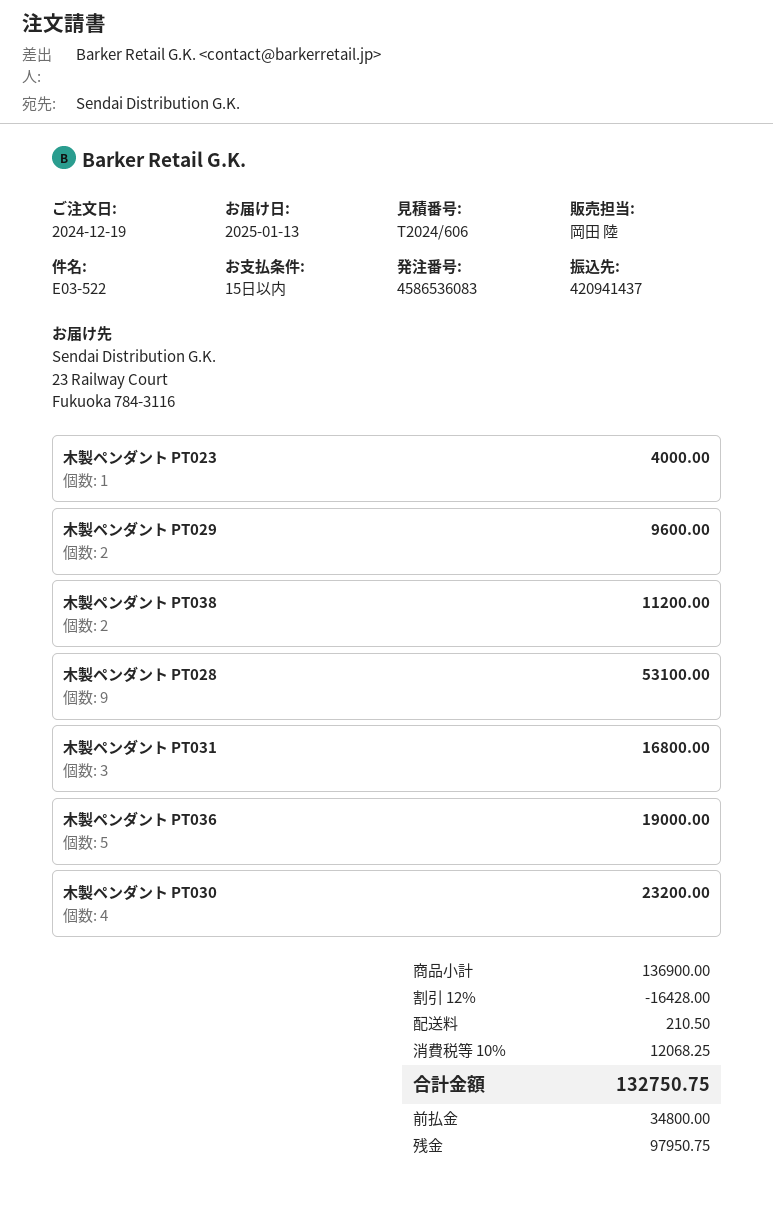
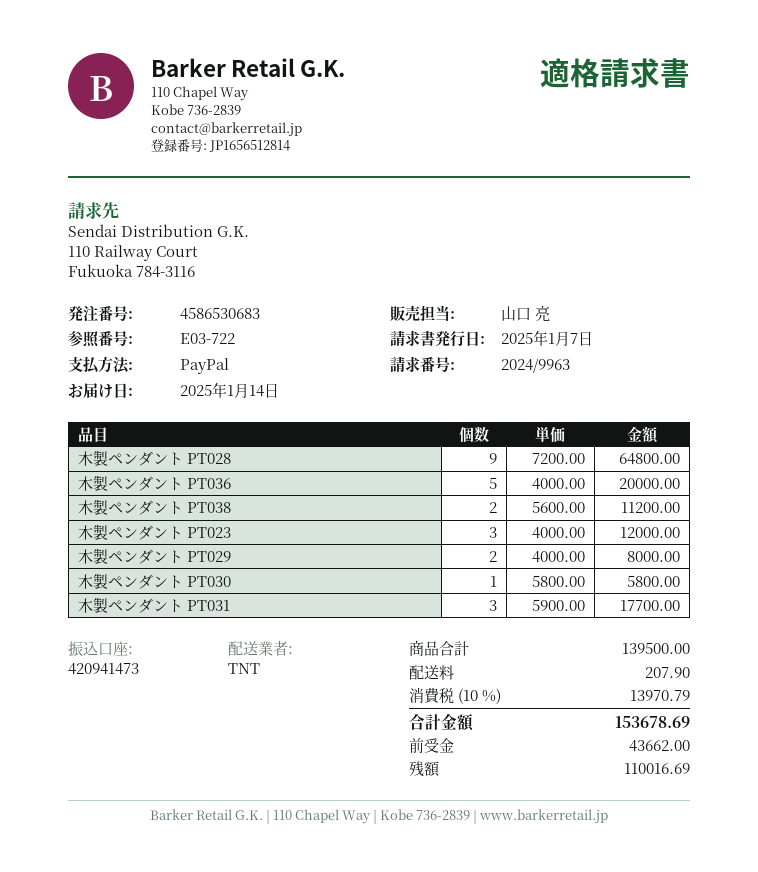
order number: 4586536083 -> 4586530683
delivery date: 2025-01-13 -> 2025-01-14
reference: E03-522 -> E03-722
sales rep: 岡田 陸 -> 山口 亮
bank account: 420941437 -> 420941473
木製ペンダント PT023: 1 for 4000.00 -> 3 for 12000.00
木製ペンダント PT029: 2 for 9600.00 -> 2 for 8000.00
木製ペンダント PT028: 9 for 53100.00 -> 9 for 64800.00
木製ペンダント PT031: 3 for 16800.00 -> 3 for 17700.00
木製ペンダント PT036: 5 for 19000.00 -> 5 for 20000.00
木製ペンダント PT030: 4 for 23200.00 -> 1 for 5800.00
subtotal: 136900.00 -> 139500.00
discount: 12% = 16428.00 -> none
shipping: 210.50 -> 207.90
tax: 10% = 12068.25 -> 10% = 13970.79
total: 132750.75 -> 153678.69
deposit: 34800.00 -> 43662.00
balance: 97950.75 -> 110016.69

